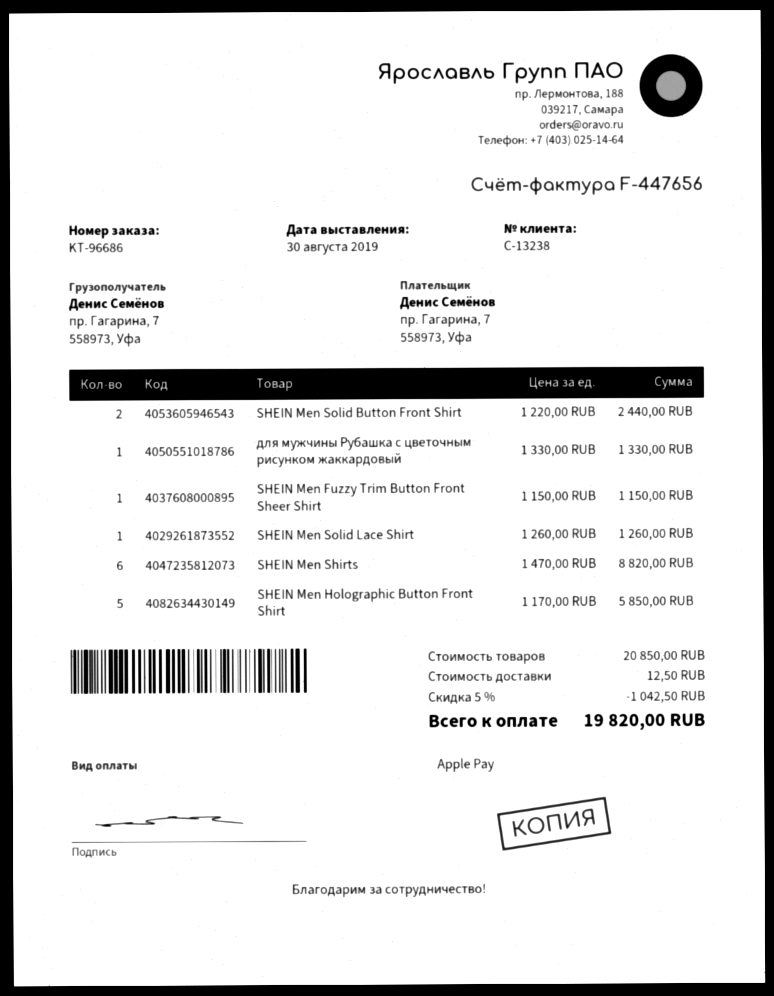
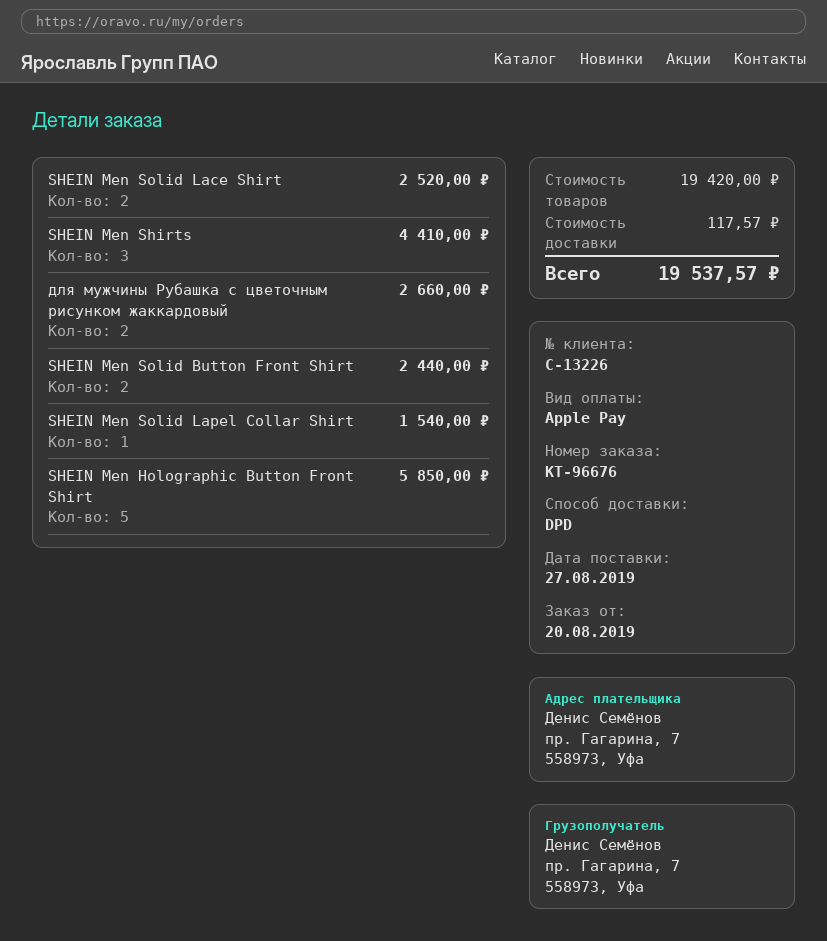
order number: KT-96686 -> KT-96676
customer number: C-13238 -> C-13226
для мужчины Рубашка с цветочным рисунком жаккардовый: 1 for 1330.00 -> 2 for 2660.00
SHEIN Men Fuzzy Trim Button Front Sheer Shirt: 1 for 1150.00 -> none
SHEIN Men Solid Lace Shirt: 1 for 1260.00 -> 2 for 2520.00
SHEIN Men Shirts: 6 for 8820.00 -> 3 for 4410.00
SHEIN Men Solid Lapel Collar Shirt: none -> 1 for 1540.00
subtotal: 20850.00 -> 19420.00
discount: 5% = 1042.50 -> none
shipping: 12.50 -> 117.57
total: 19820.00 -> 19537.57

